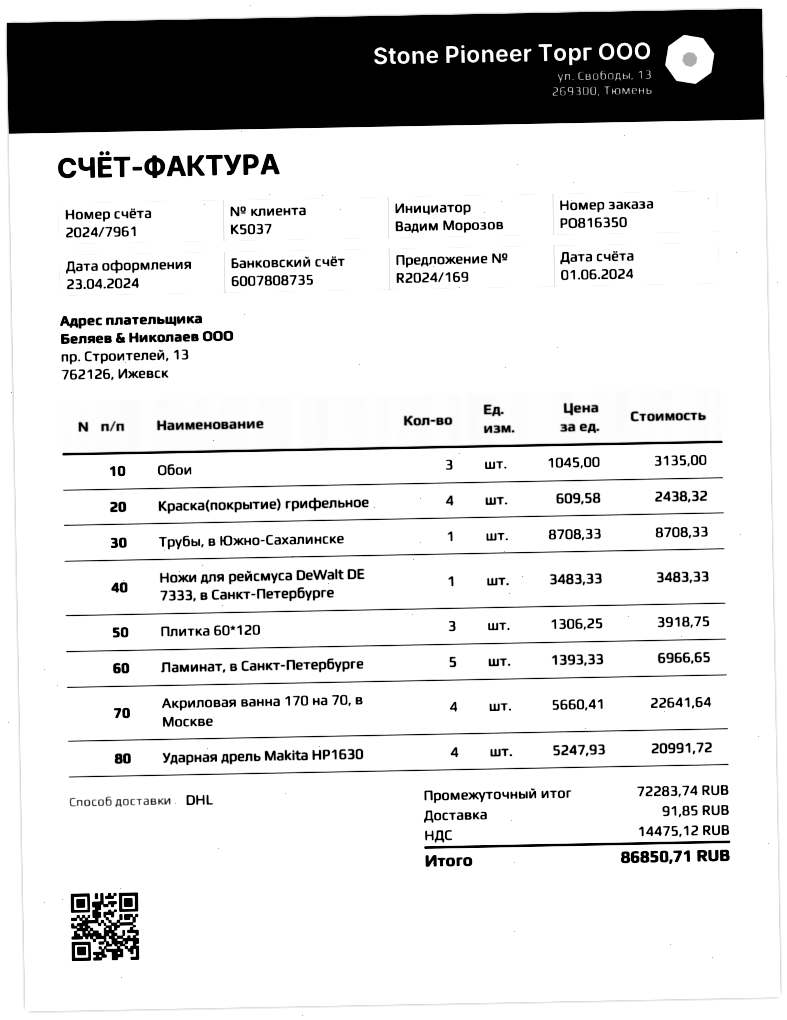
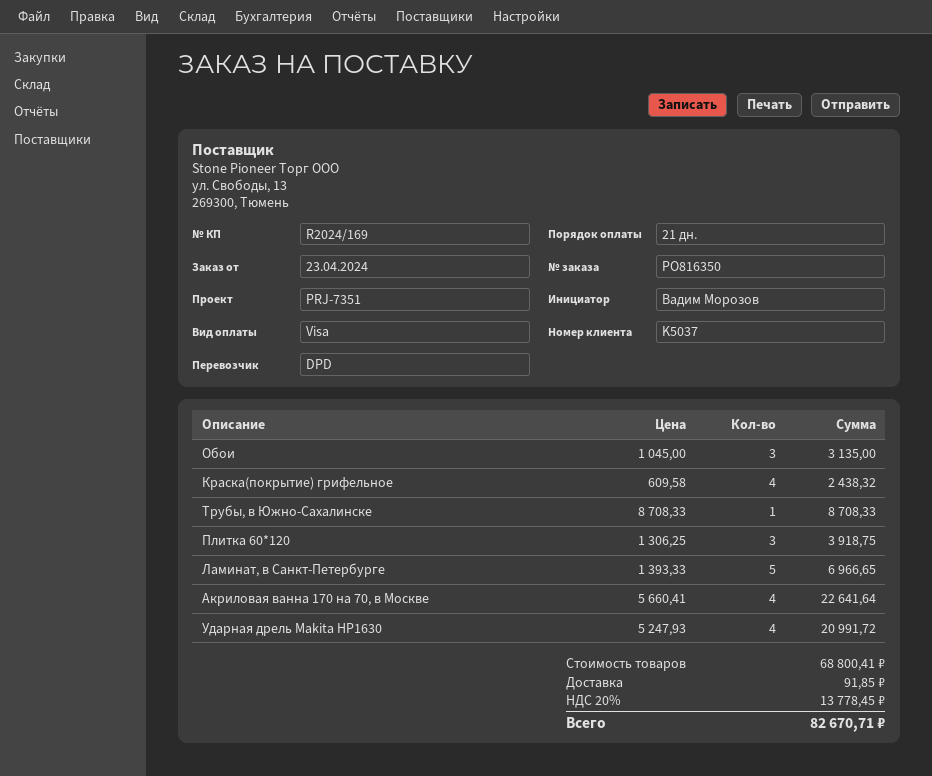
shipping method: DHL -> DPD
Ножи для рейсмуса DeWalt DE 7333, в Санкт-Петербурге: 1 x 3483.33 = 3483.33 -> none
subtotal: 72283.74 -> 68800.41
tax: 14475.12 -> 13778.45
total: 86850.71 -> 82670.71

